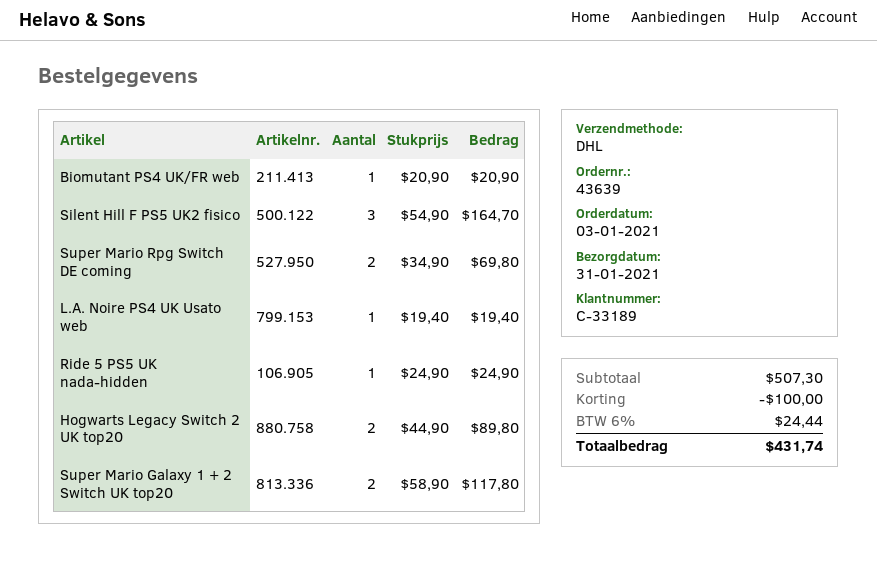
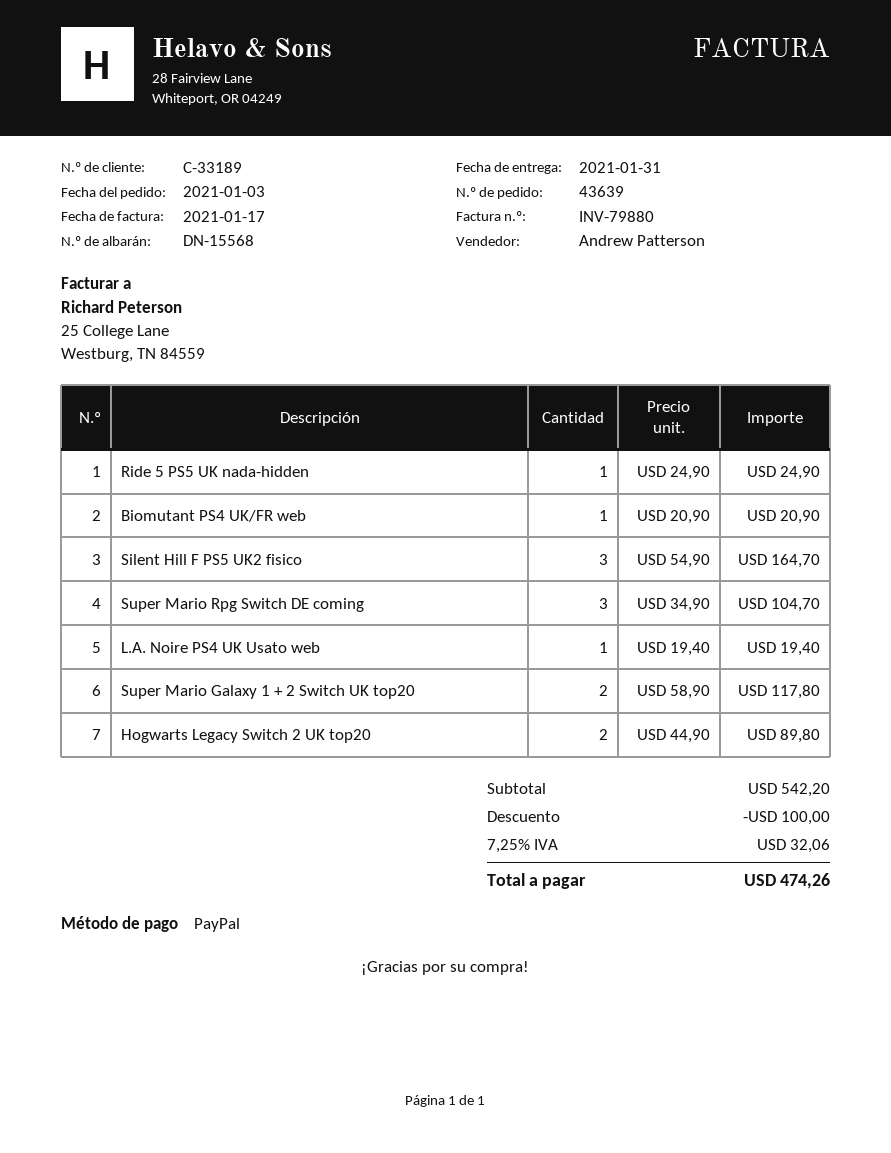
Super Mario Rpg Switch DE coming: 2 x 34.90 = 69.80 -> 3 x 34.90 = 104.70
subtotal: 507.30 -> 542.20
tax: 6% = 24.44 -> 7.25% = 32.06
total: 431.74 -> 474.26

